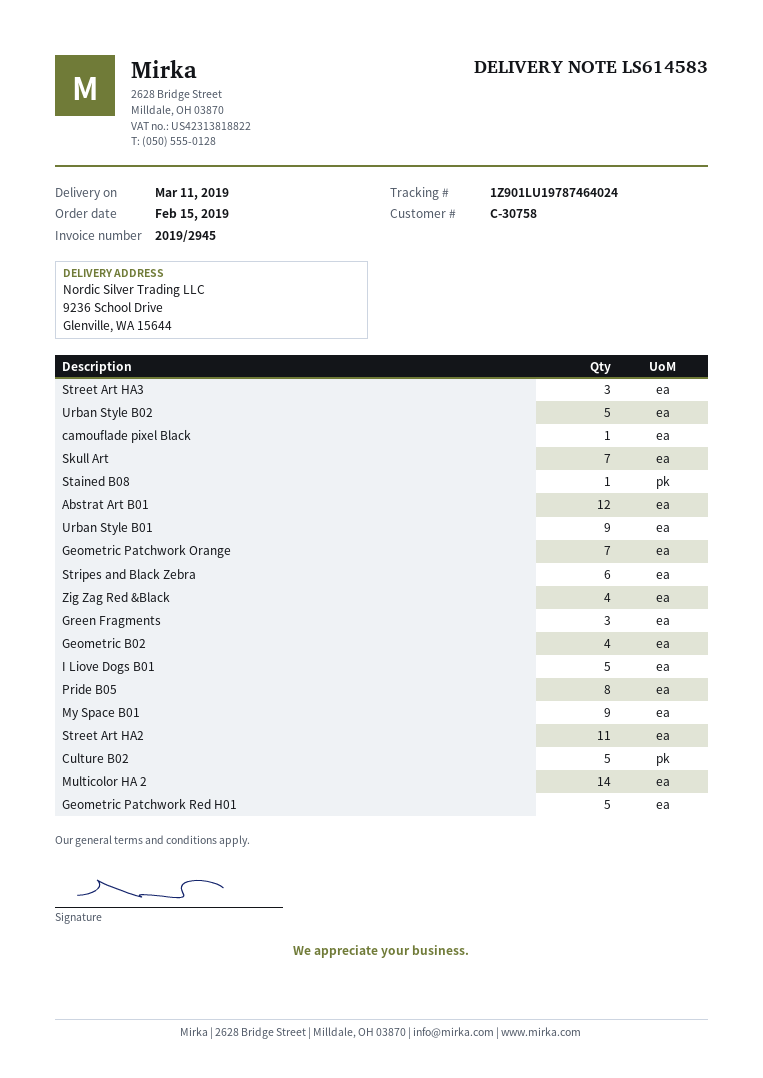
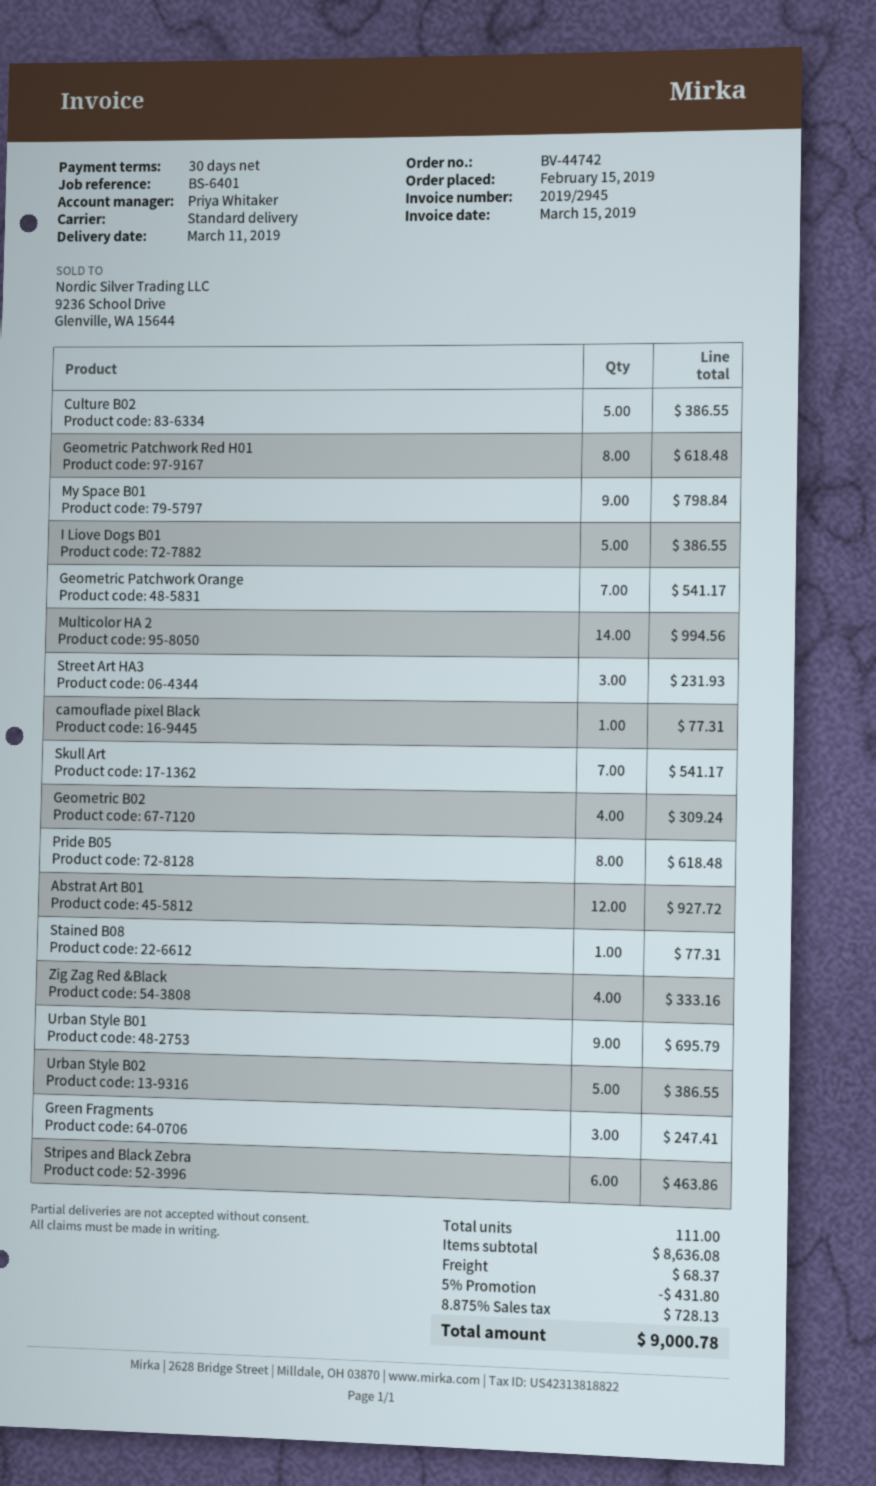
Street Art HA2: 11 -> none
Geometric Patchwork Red H01: 5 -> 8

